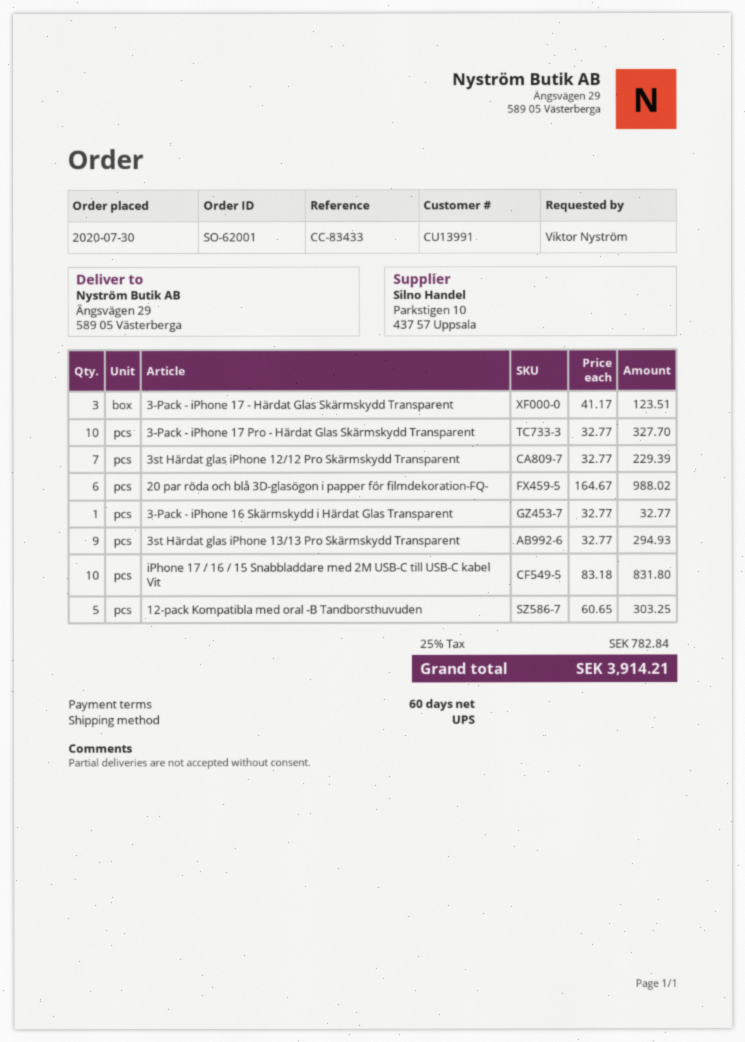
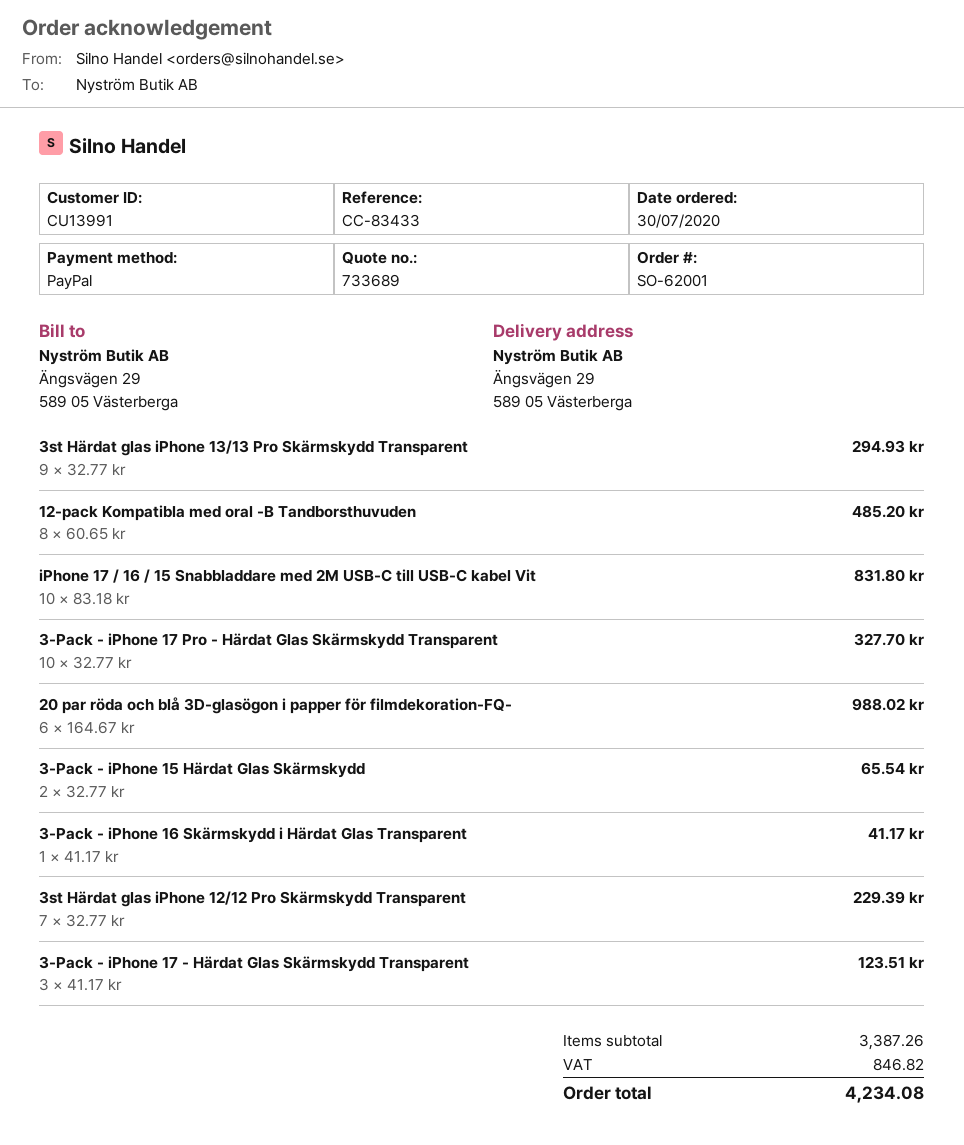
3-Pack - iPhone 16 Skärmskydd i Härdat Glas Transparent: 1 x 32.77 = 32.77 -> 1 x 41.17 = 41.17
12-pack Kompatibla med oral -B Tandborsthuvuden: 5 x 60.65 = 303.25 -> 8 x 60.65 = 485.20
3-Pack - iPhone 15 Härdat Glas Skärmskydd: none -> 2 x 32.77 = 65.54
tax: 782.84 -> 846.82
total: 3914.21 -> 4234.08

